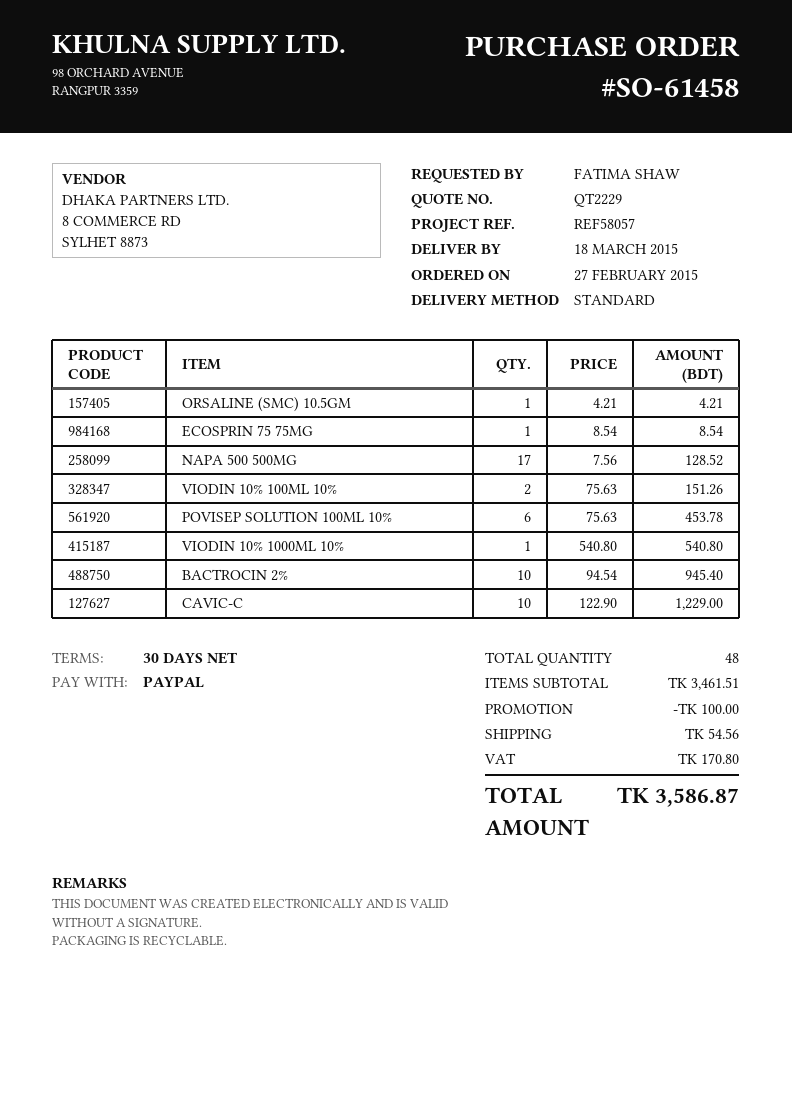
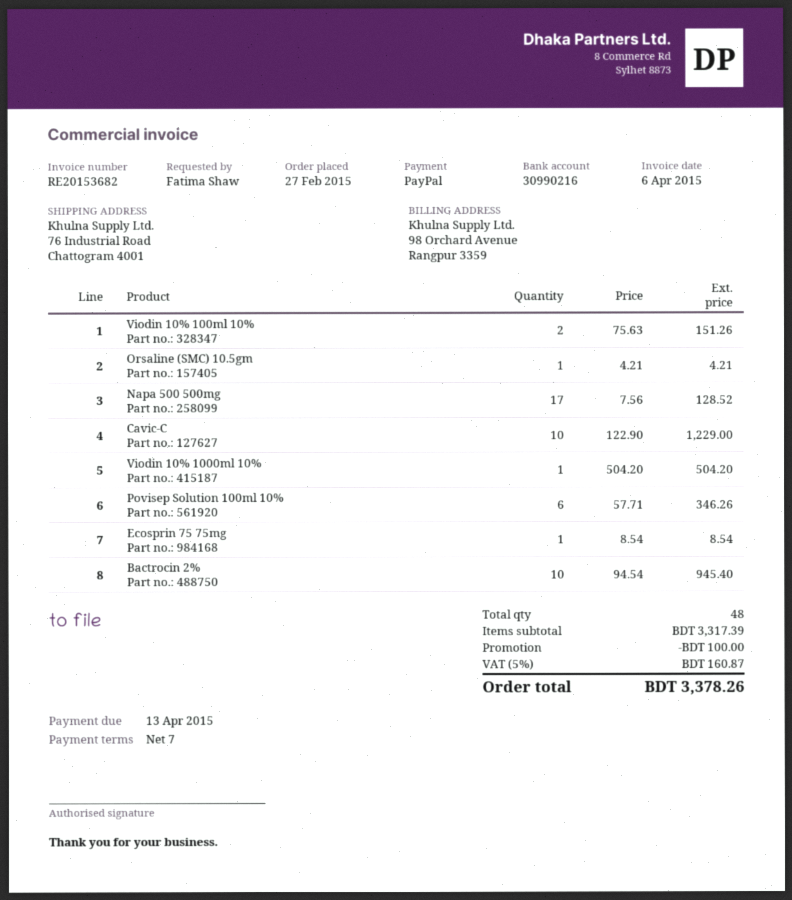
payment terms: 30 days -> 7 days
POVISEP SOLUTION 100ML 10%: 6 x 75.63 = 453.78 -> 6 x 57.71 = 346.26
VIODIN 10% 1000ML 10%: 1 x 540.80 = 540.80 -> 1 x 504.20 = 504.20
subtotal: 3461.51 -> 3317.39
shipping: 54.56 -> none
tax: 170.80 -> 160.87
total: 3586.87 -> 3378.26

